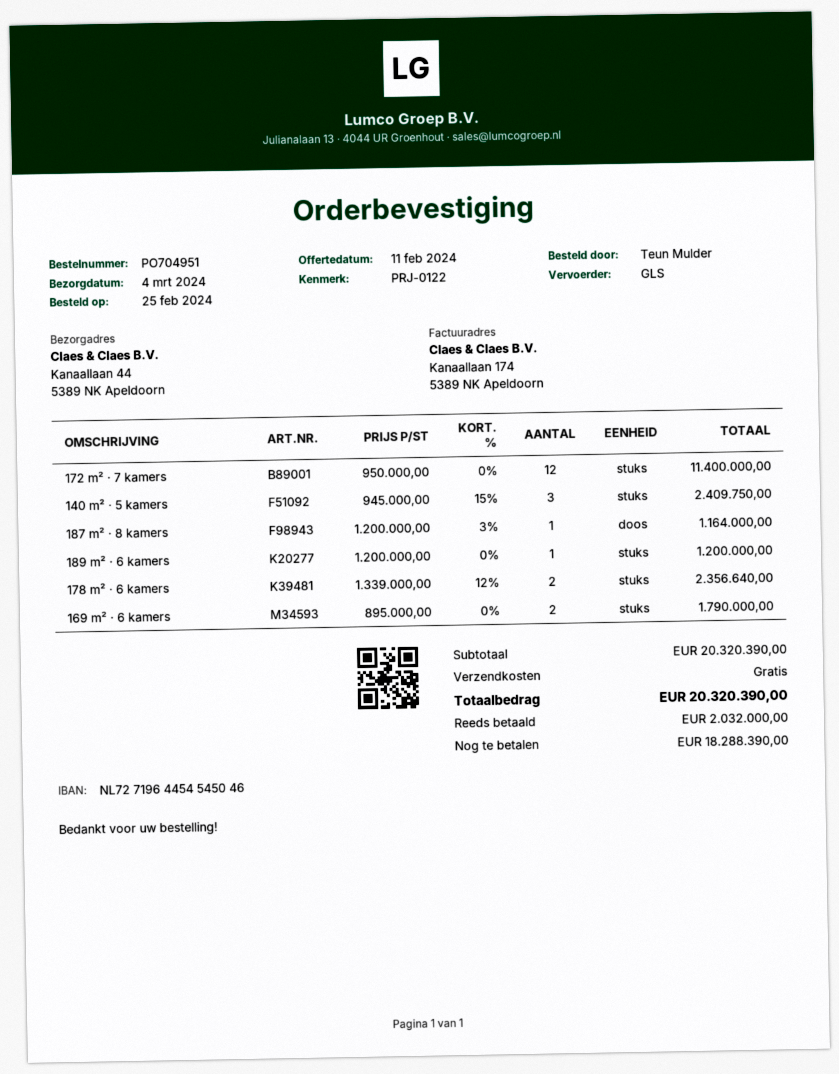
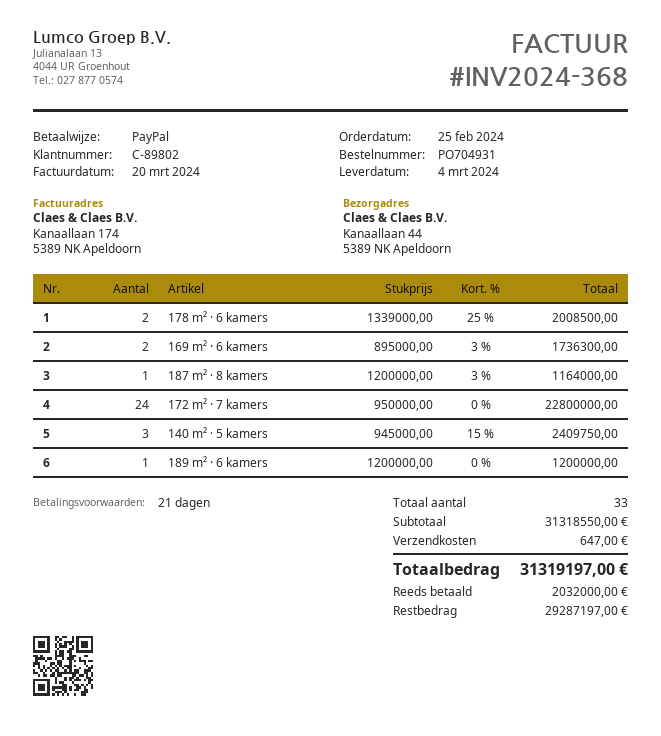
order number: PO704951 -> PO704931
172 m² · 7 kamers: 12 x 950000.00 = 11400000.00 -> 24 x 950000.00 = 22800000.00
178 m² · 6 kamers: 2 x 1339000.00 - 12% = 2356640.00 -> 2 x 1339000.00 - 25% = 2008500.00
169 m² · 6 kamers: 2 x 895000.00 = 1790000.00 -> 2 x 895000.00 - 3% = 1736300.00
subtotal: 20320390.00 -> 31318550.00
shipping: 0.00 -> 647.00
total: 20320390.00 -> 31319197.00
balance: 18288390.00 -> 29287197.00

